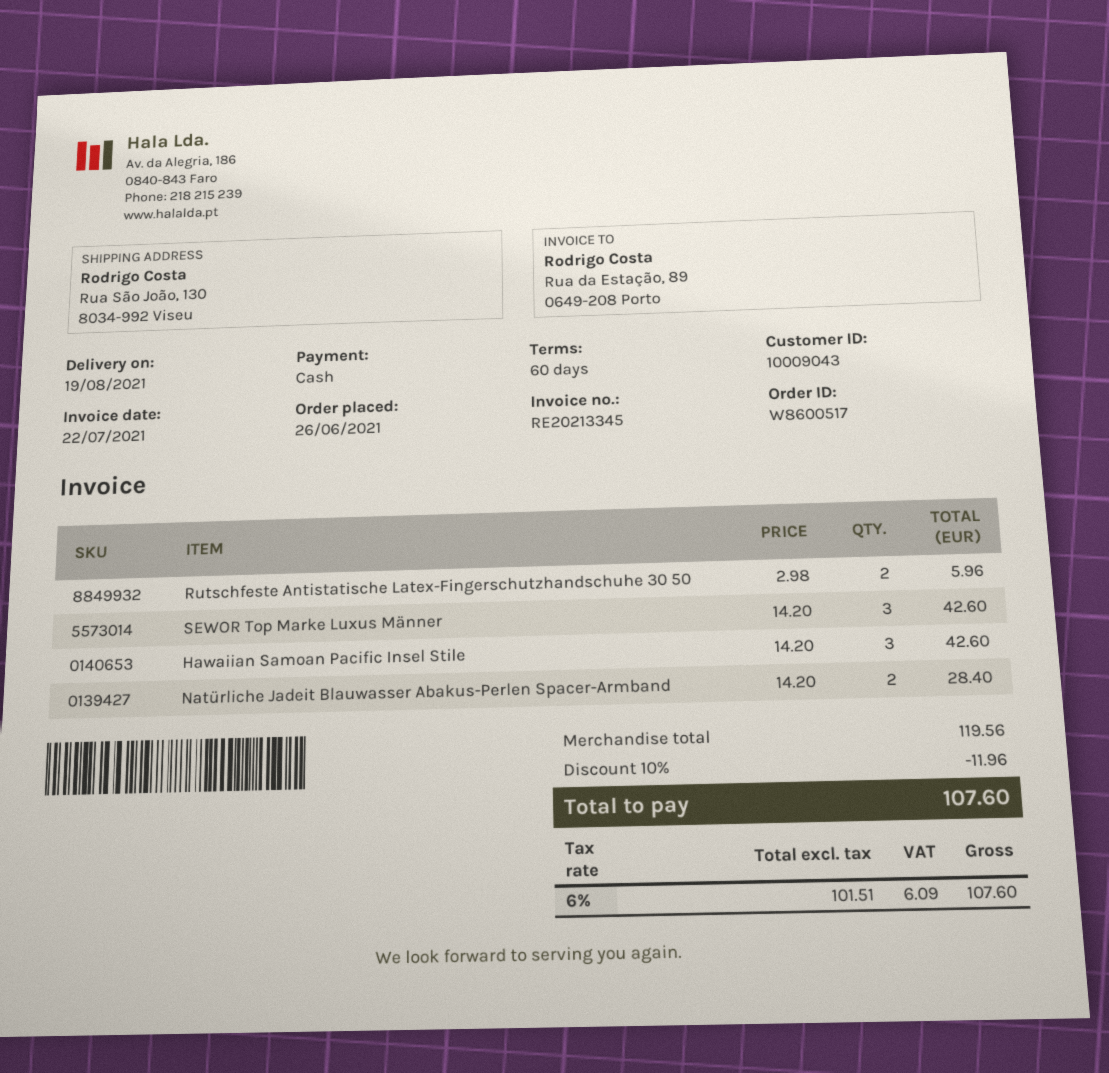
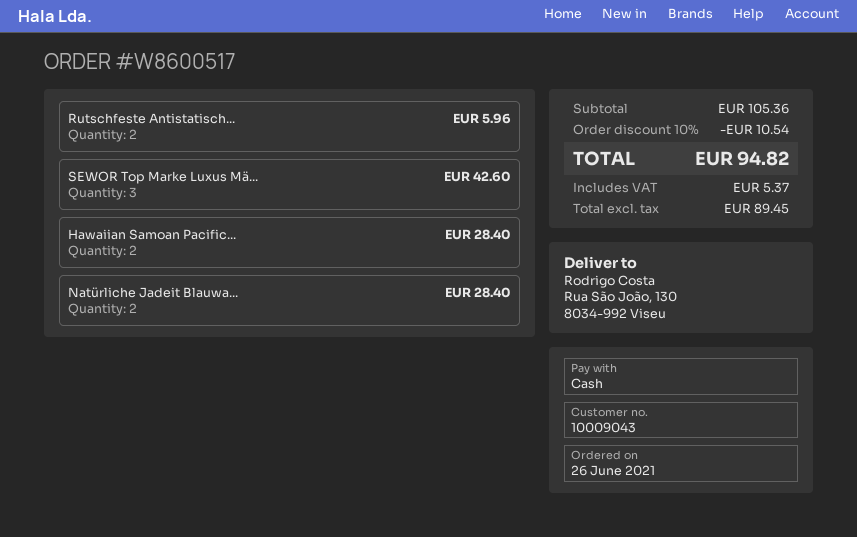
Hawaiian Samoan Pacific Insel Stile: 3 for 42.60 -> 2 for 28.40
subtotal: 119.56 -> 105.36
discount: 10% = 11.96 -> 10% = 10.54
net: 101.51 -> 89.45
tax: 6.09 -> 5.37
total: 107.60 -> 94.82

